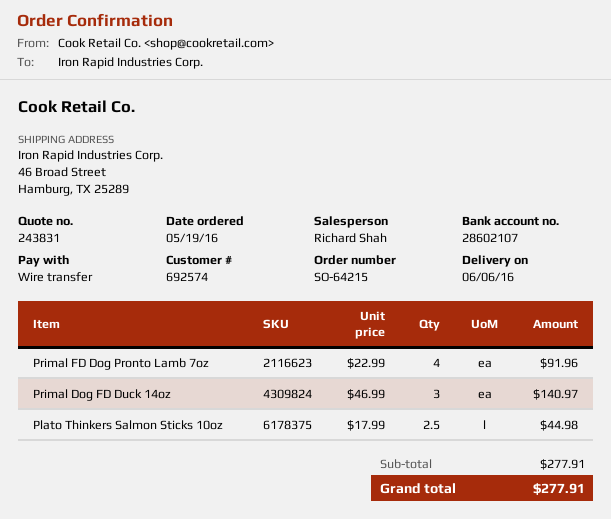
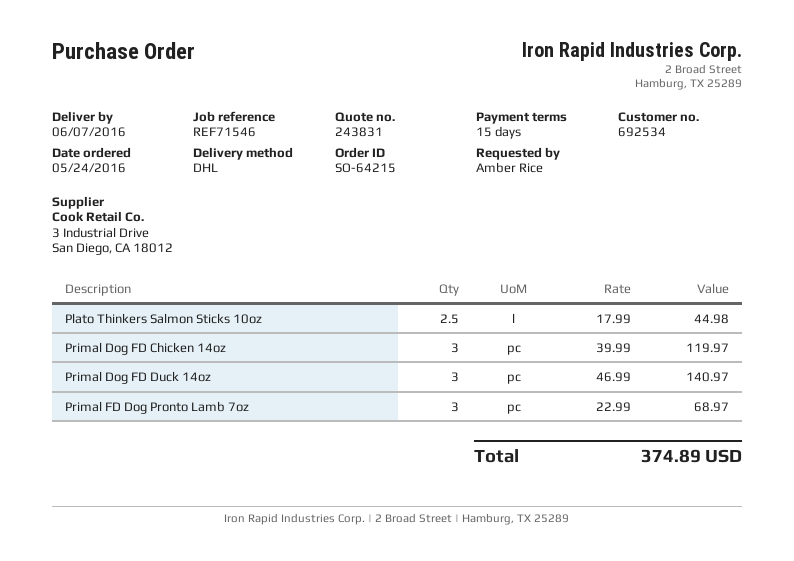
order date: 2016-05-19 -> 2016-05-24
delivery date: 2016-06-06 -> 2016-06-07
customer number: 692574 -> 692534
Primal FD Dog Pronto Lamb 7oz: 4 x 22.99 = 91.96 -> 3 x 22.99 = 68.97
Primal Dog FD Chicken 14oz: none -> 3 x 39.99 = 119.97
total: 277.91 -> 374.89

